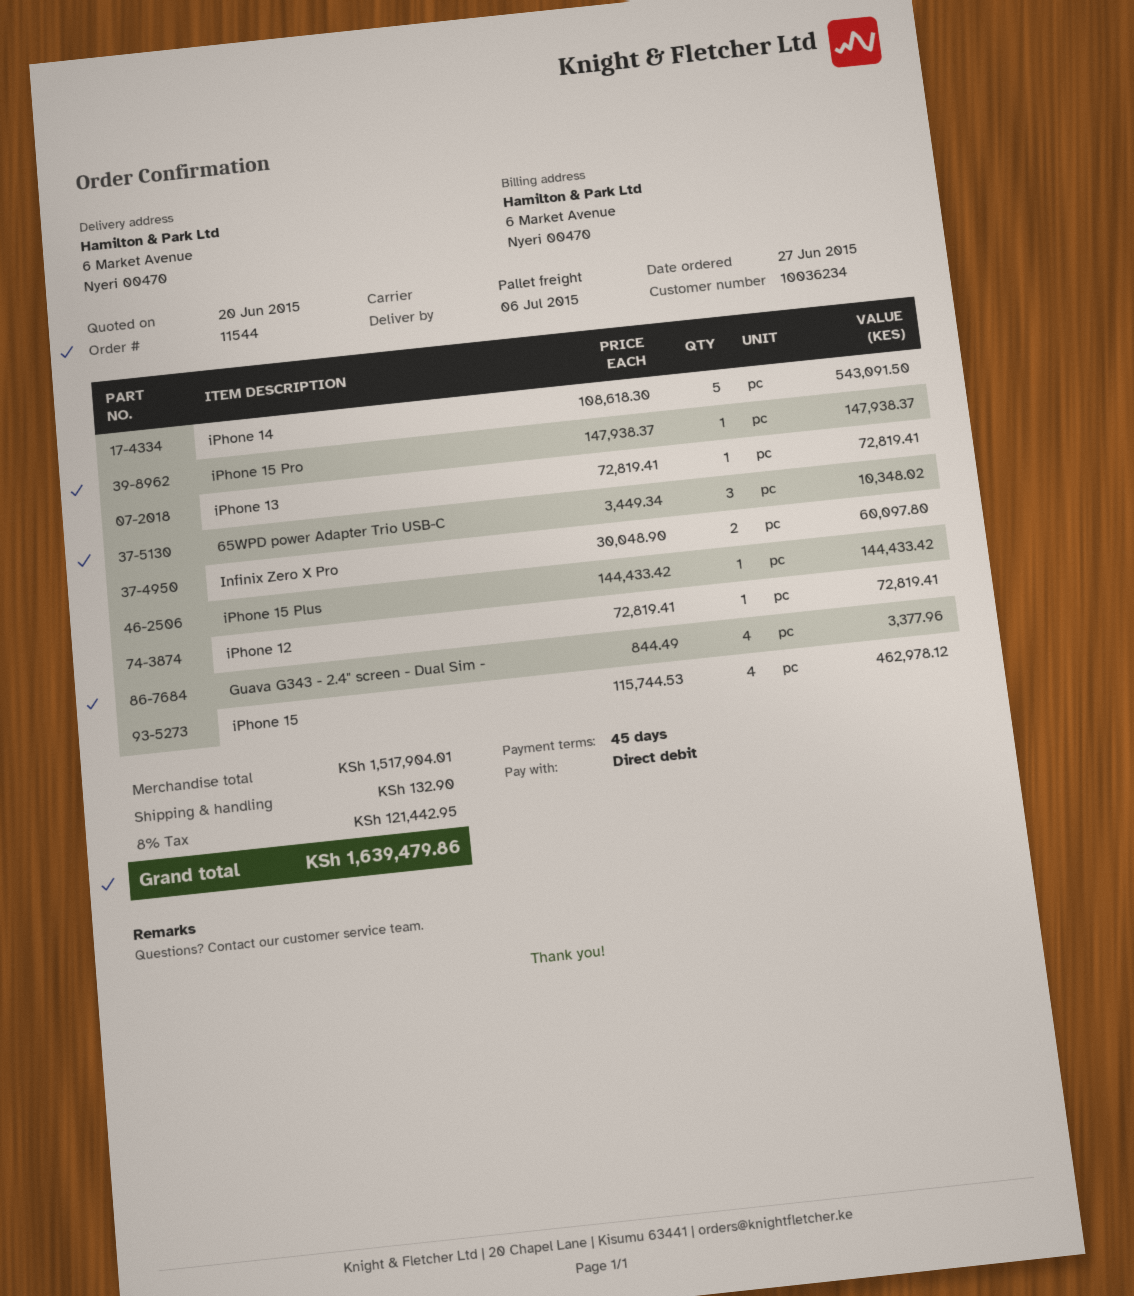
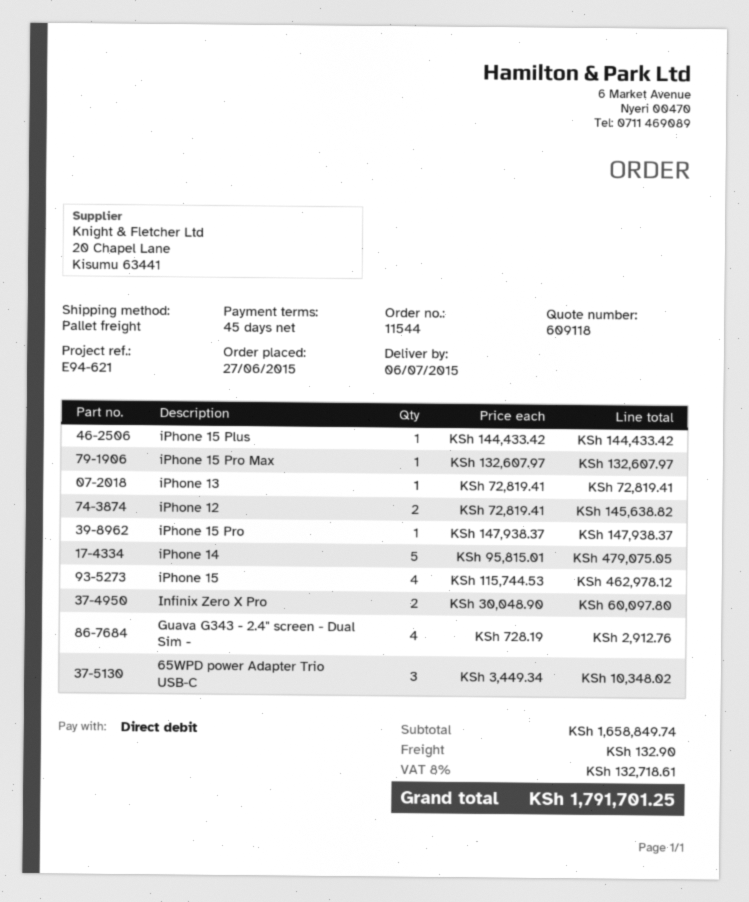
iPhone 14: 5 x 108618.30 = 543091.50 -> 5 x 95815.01 = 479075.05
iPhone 12: 1 x 72819.41 = 72819.41 -> 2 x 72819.41 = 145638.82
Guava G343 - 2.4" screen - Dual Sim -: 4 x 844.49 = 3377.96 -> 4 x 728.19 = 2912.76
iPhone 15 Pro Max: none -> 1 x 132607.97 = 132607.97
subtotal: 1517904.01 -> 1658849.74
tax: 8% = 121442.95 -> 8% = 132718.61
total: 1639479.86 -> 1791701.25

